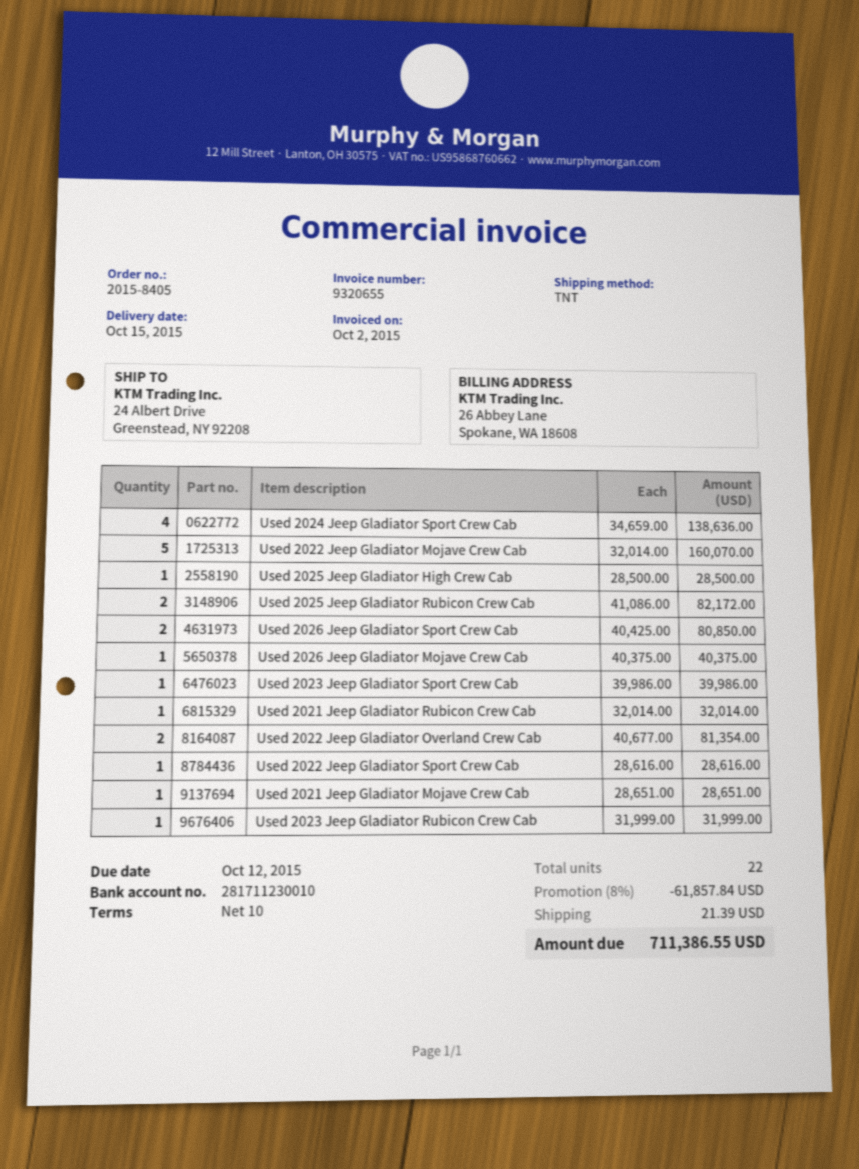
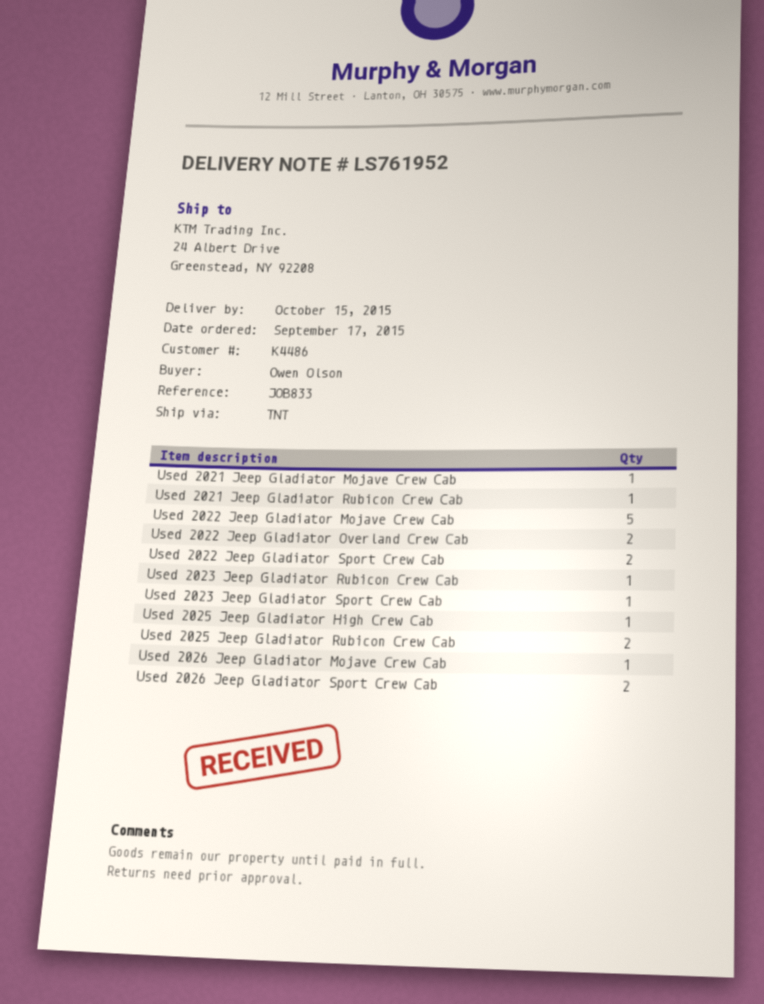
Used 2024 Jeep Gladiator Sport Crew Cab: 4 -> none
Used 2022 Jeep Gladiator Sport Crew Cab: 1 -> 2

